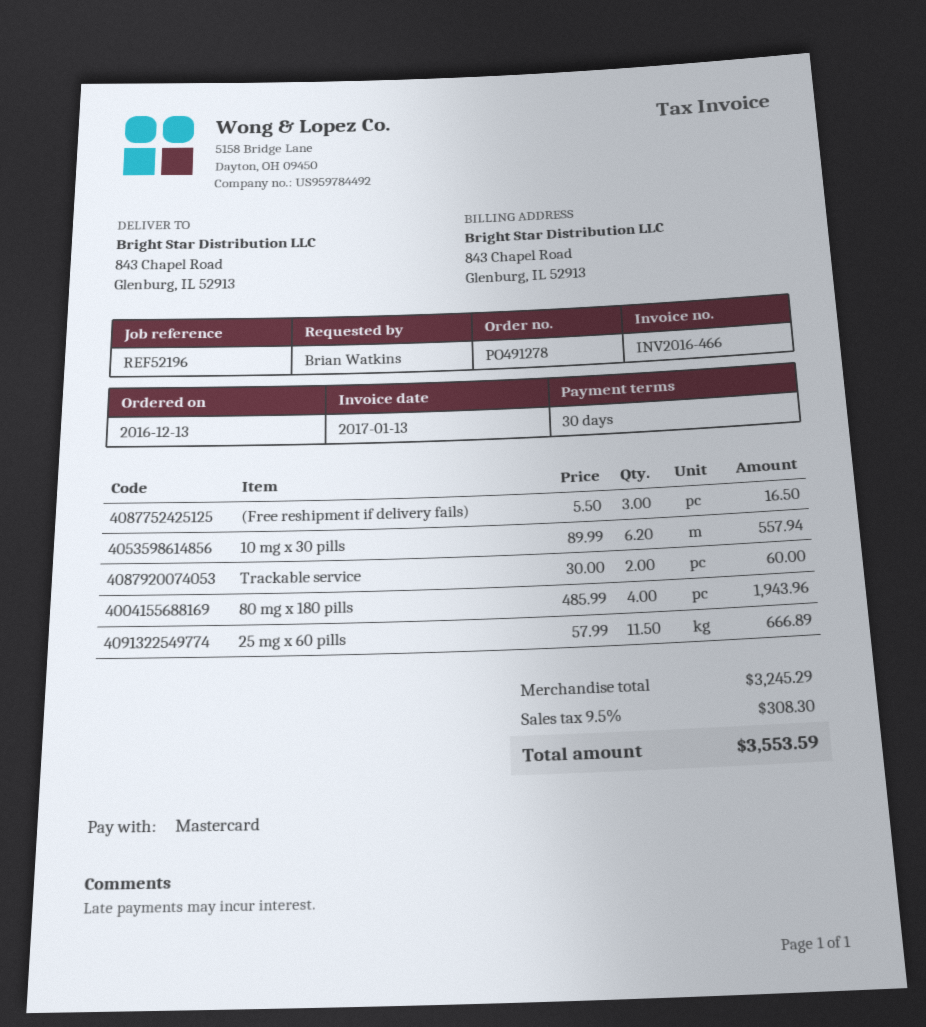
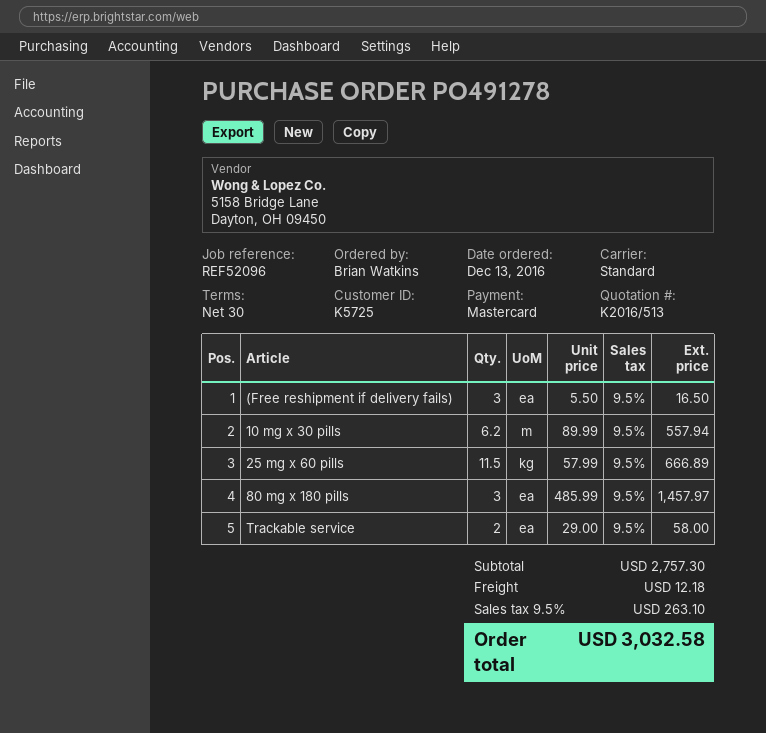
reference: REF52196 -> REF52096
Trackable service: 2 x 30.00 = 60.00 -> 2 x 29.00 = 58.00
80 mg x 180 pills: 4 x 485.99 = 1943.96 -> 3 x 485.99 = 1457.97
subtotal: 3245.29 -> 2757.30
shipping: none -> 12.18
tax: 9.5% = 308.30 -> 9.5% = 263.10
total: 3553.59 -> 3032.58

